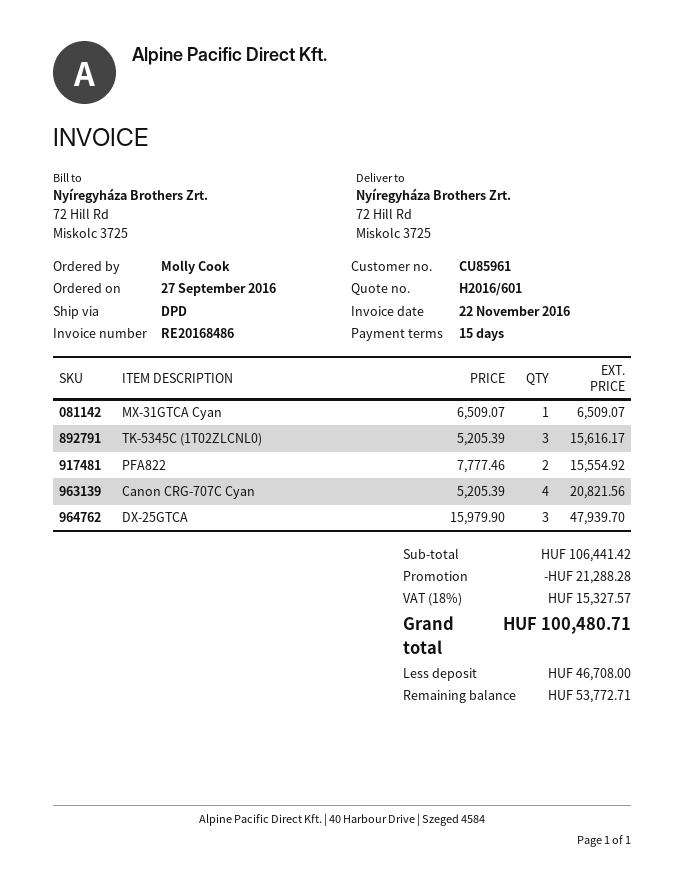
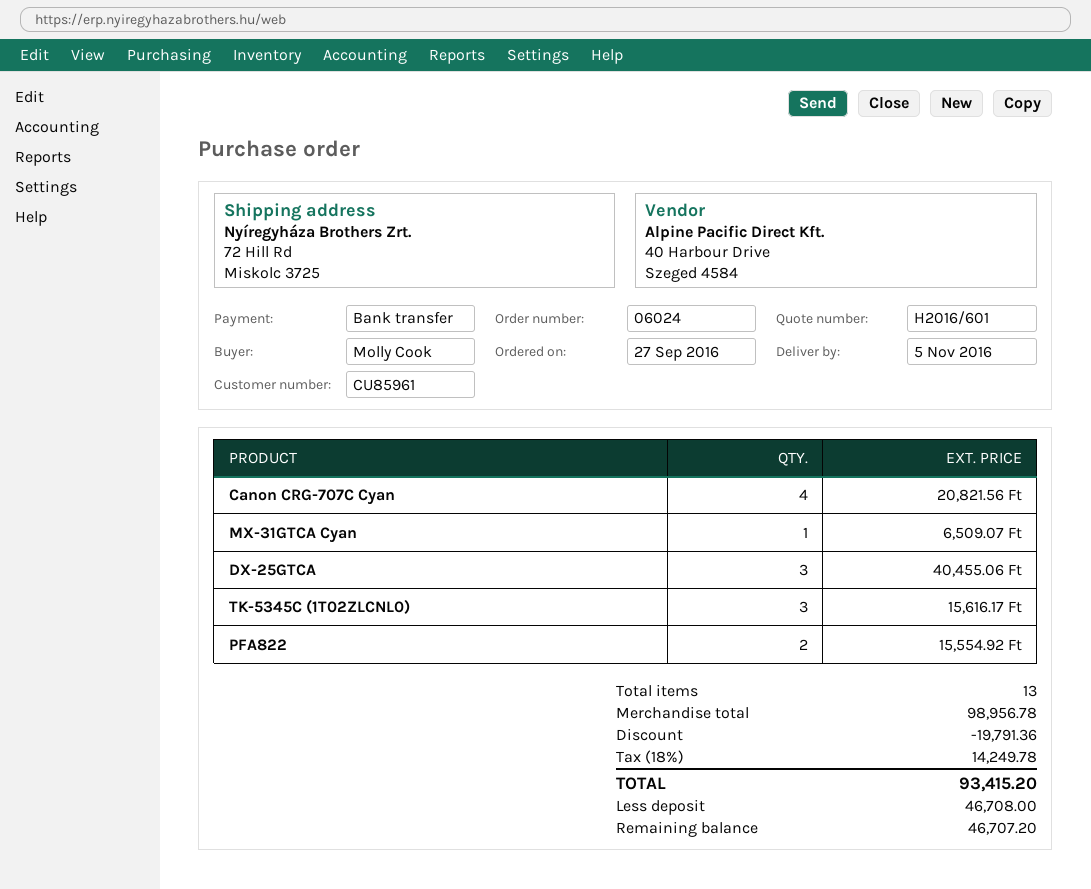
DX-25GTCA: 3 for 47939.70 -> 3 for 40455.06
subtotal: 106441.42 -> 98956.78
discount: 21288.28 -> 19791.36
tax: 18% = 15327.57 -> 18% = 14249.78
total: 100480.71 -> 93415.20
balance: 53772.71 -> 46707.20

